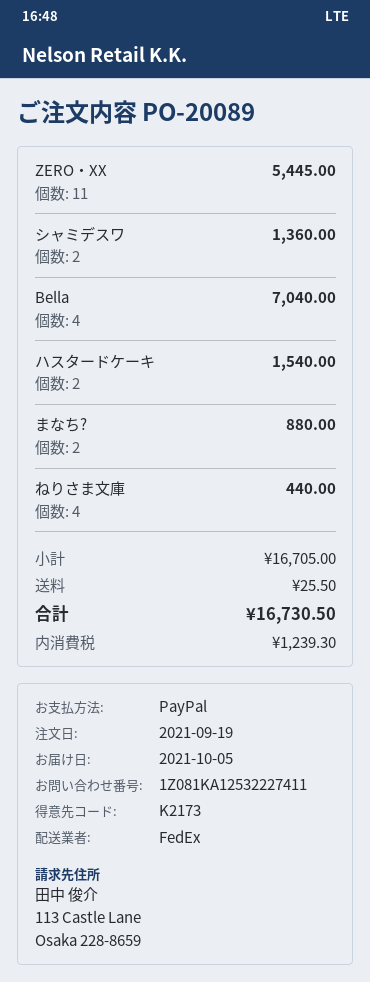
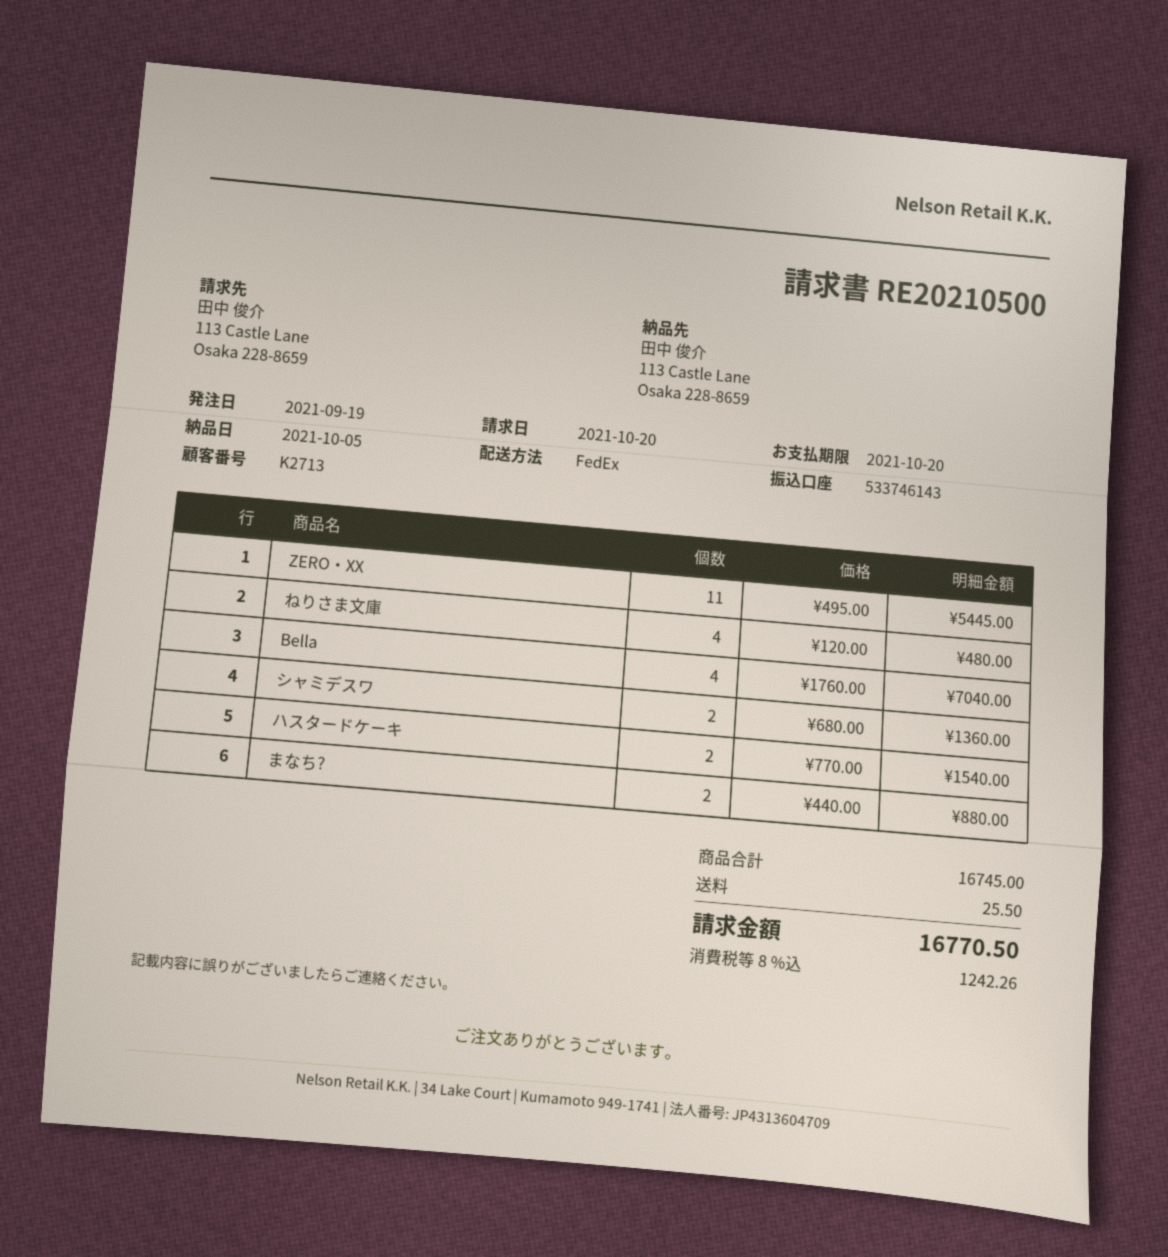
customer number: K2173 -> K2713
ねりさま文庫: 4 for 440.00 -> 4 for 480.00
subtotal: 16705.00 -> 16745.00
tax: 1239.30 -> 1242.26
total: 16730.50 -> 16770.50

